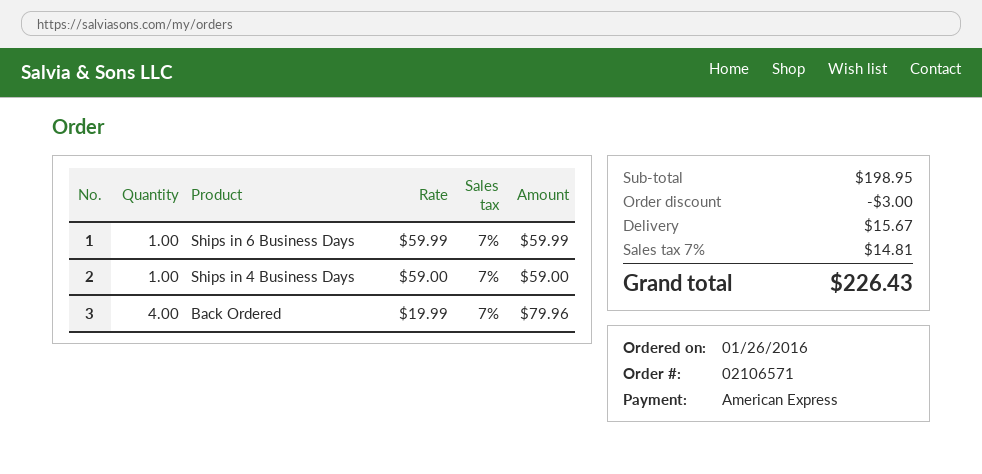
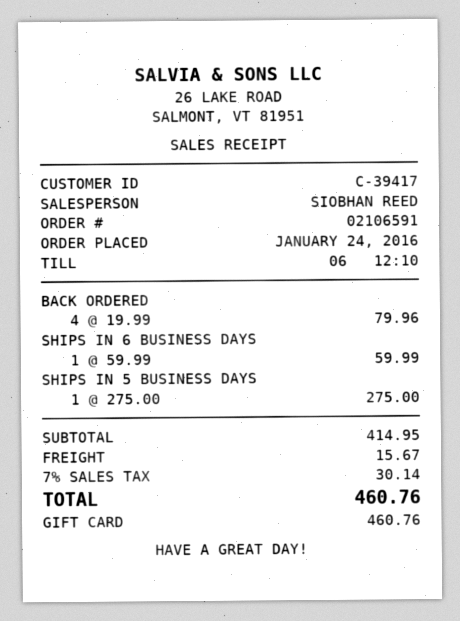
order number: 02106571 -> 02106591
order date: 2016-01-26 -> 2016-01-24
payment method: American Express -> gift card
Ships in 4 Business Days: 1 x 59.00 = 59.00 -> none
SHIPS IN 5 BUSINESS DAYS: none -> 1 x 275.00 = 275.00
subtotal: 198.95 -> 414.95
discount: 3.00 -> none
tax: 7% = 14.81 -> 7% = 30.14
total: 226.43 -> 460.76

